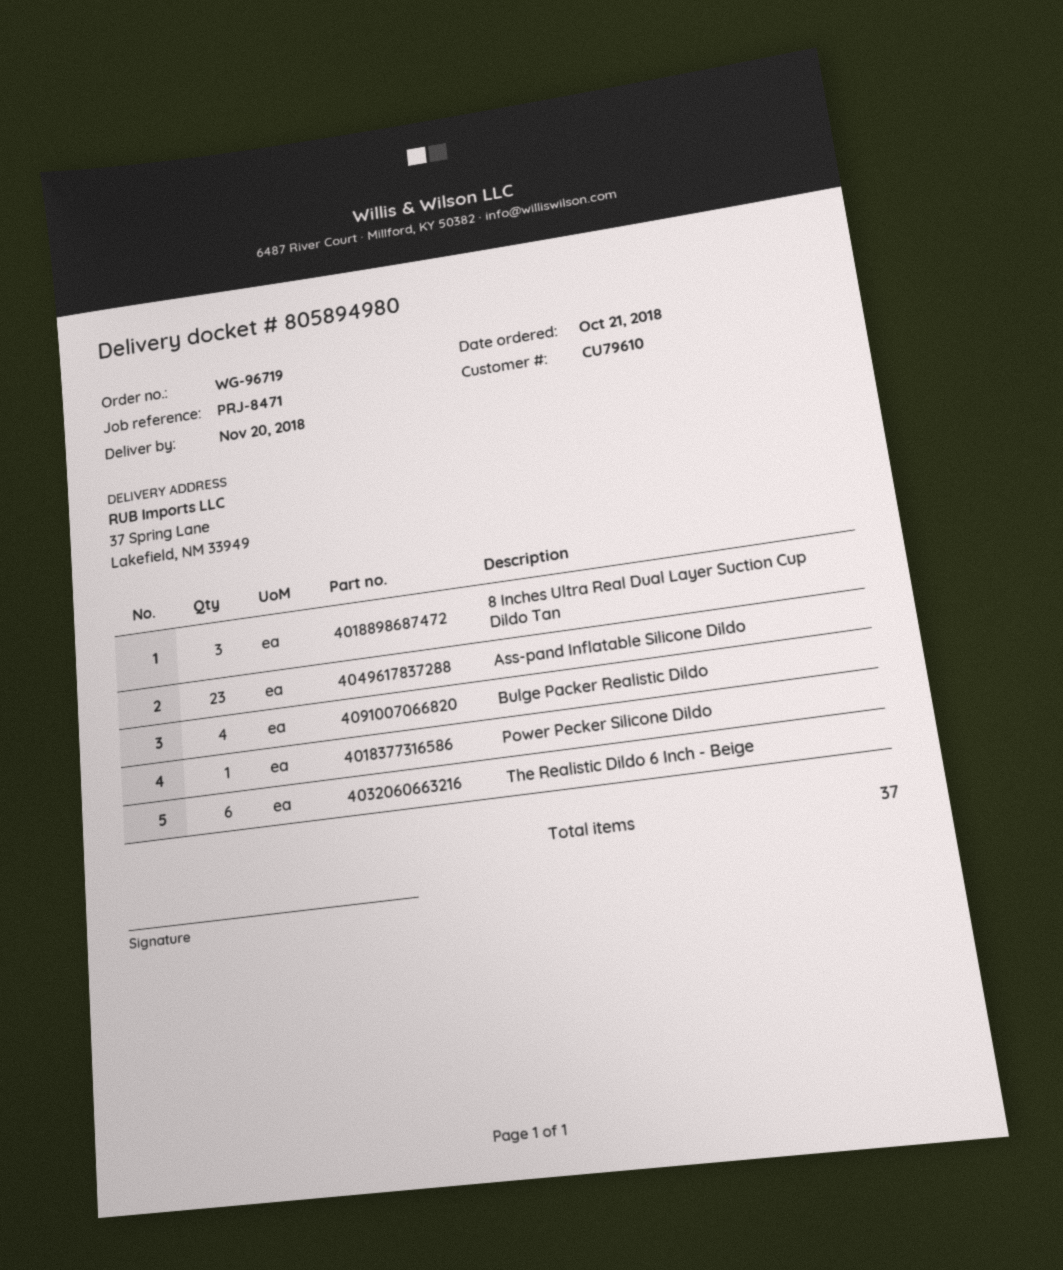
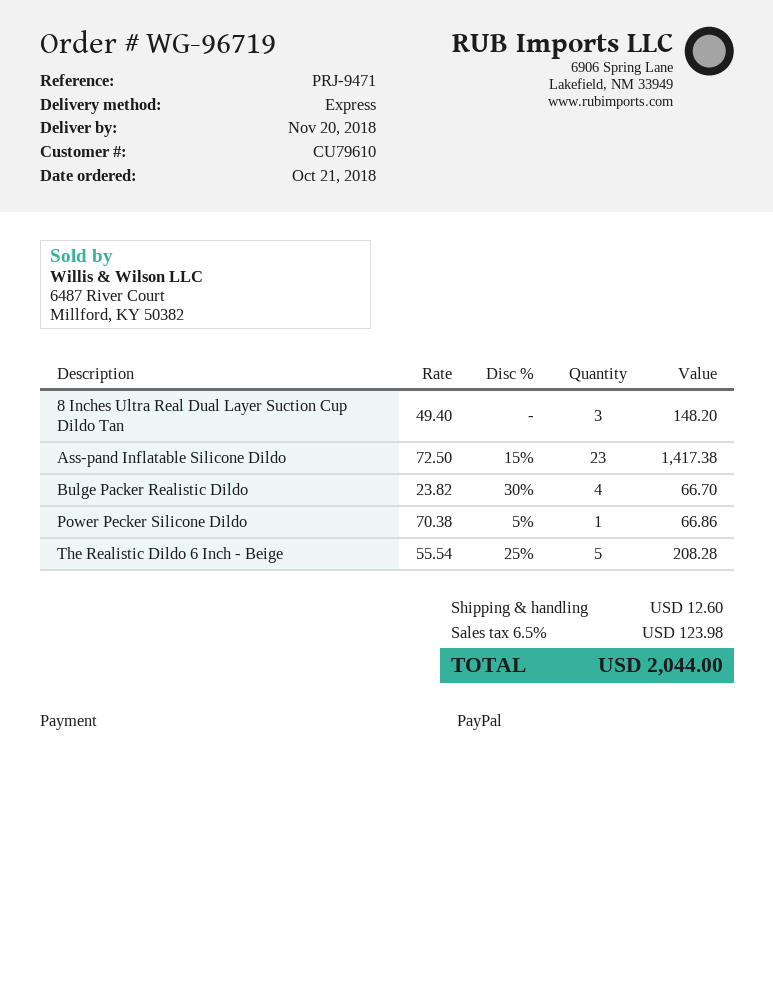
reference: PRJ-8471 -> PRJ-9471
The Realistic Dildo 6 Inch - Beige: 6 -> 5

